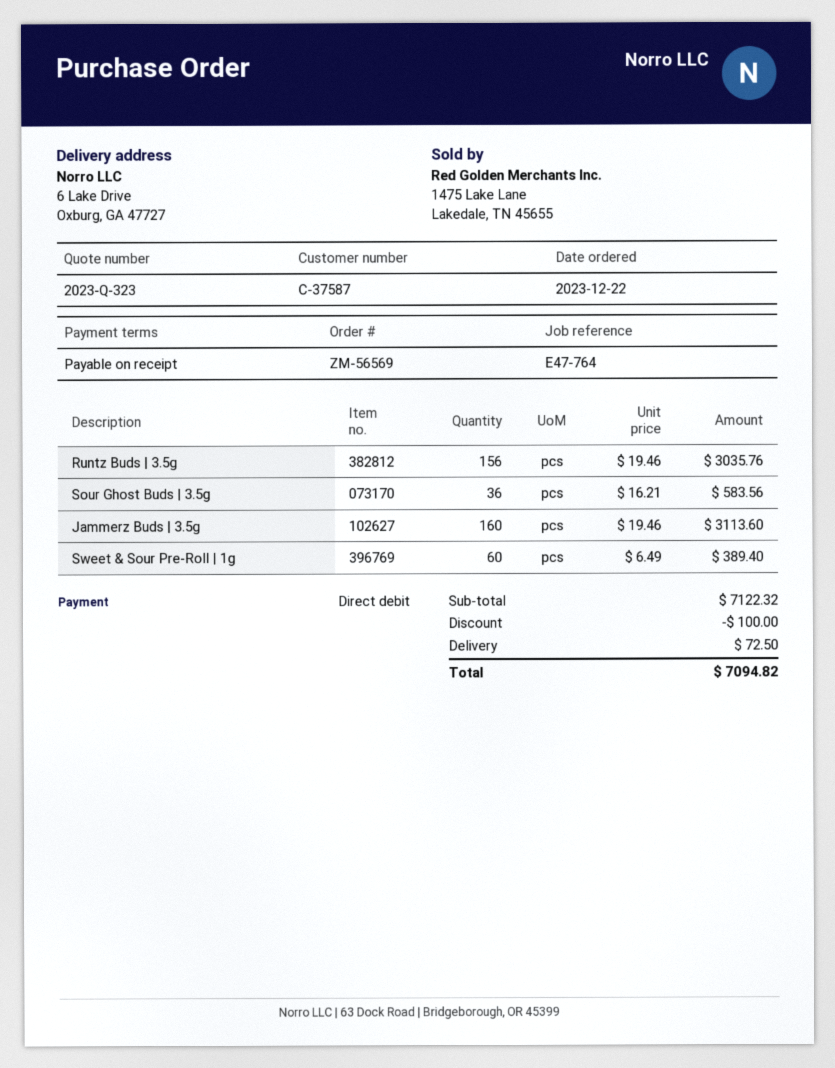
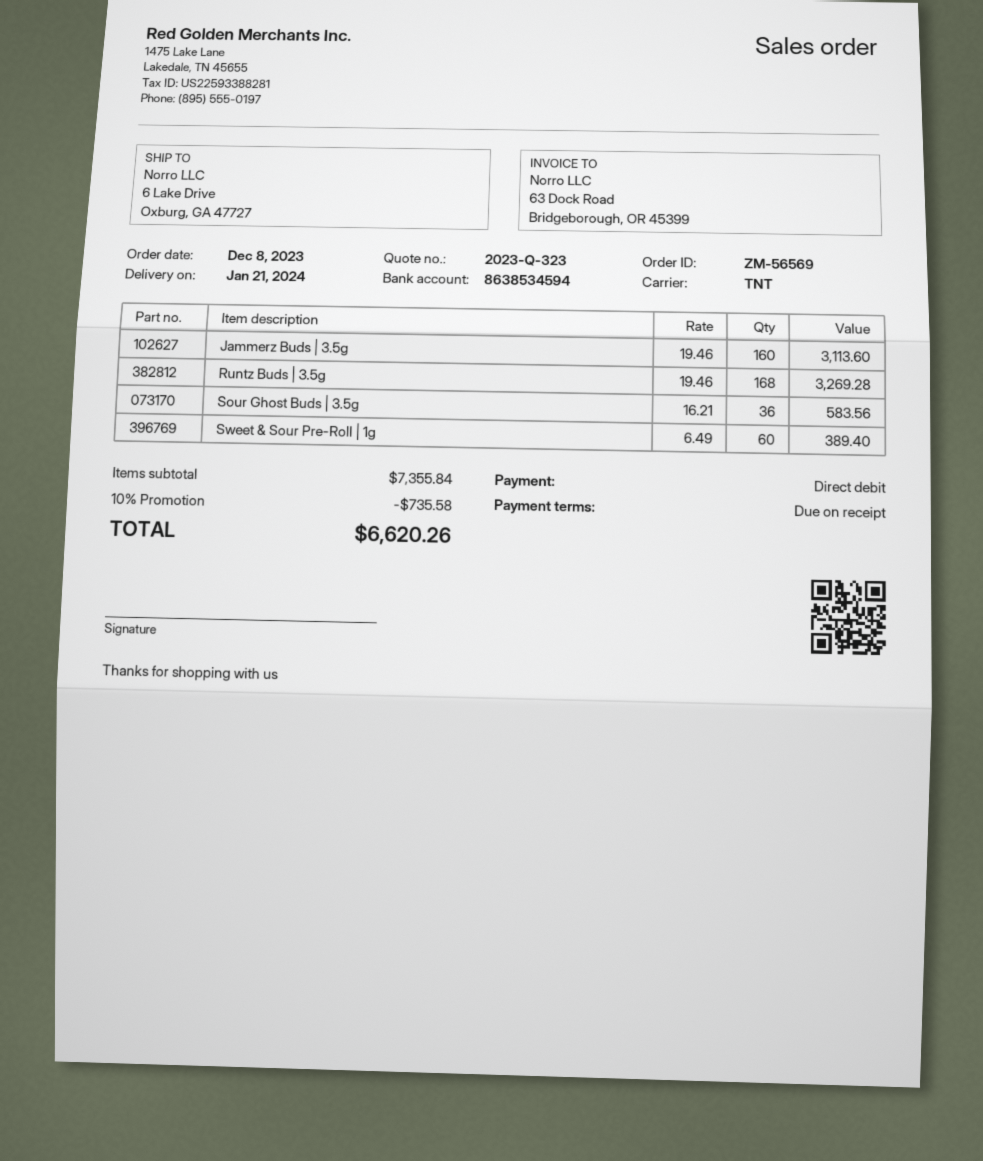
order date: 2023-12-22 -> 2023-12-08
Runtz Buds | 3.5g: 156 x 19.46 = 3035.76 -> 168 x 19.46 = 3269.28
subtotal: 7122.32 -> 7355.84
discount: 100.00 -> 735.58
shipping: 72.50 -> none
total: 7094.82 -> 6620.26

